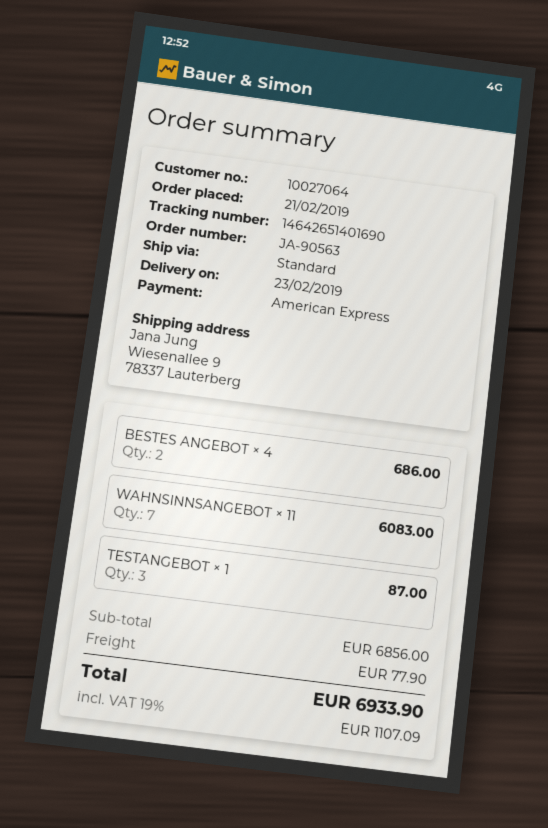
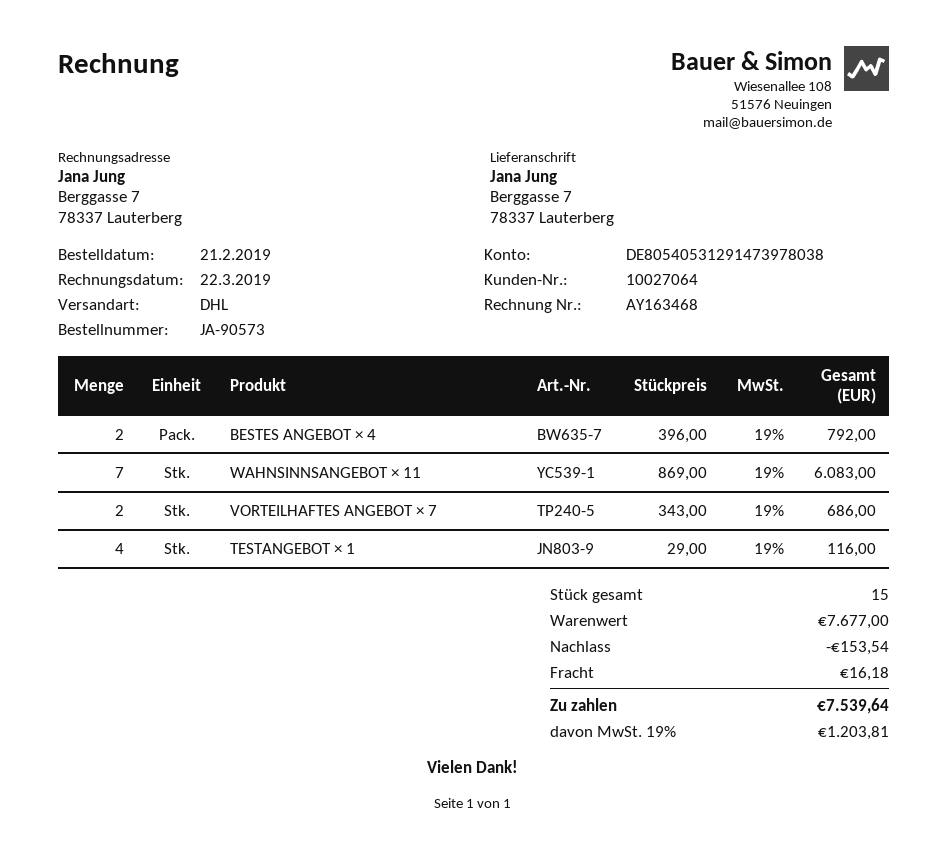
order number: JA-90563 -> JA-90573
shipping method: standard -> DHL
ship to: Wiesenallee 9, 78337 Lauterberg -> Berggasse 7, 78337 Lauterberg
BESTES ANGEBOT × 4: 2 for 686.00 -> 2 for 792.00
TESTANGEBOT × 1: 3 for 87.00 -> 4 for 116.00
VORTEILHAFTES ANGEBOT × 7: none -> 2 for 686.00
subtotal: 6856.00 -> 7677.00
discount: none -> 153.54
shipping: 77.90 -> 16.18
tax: 19% = 1107.09 -> 19% = 1203.81
total: 6933.90 -> 7539.64

